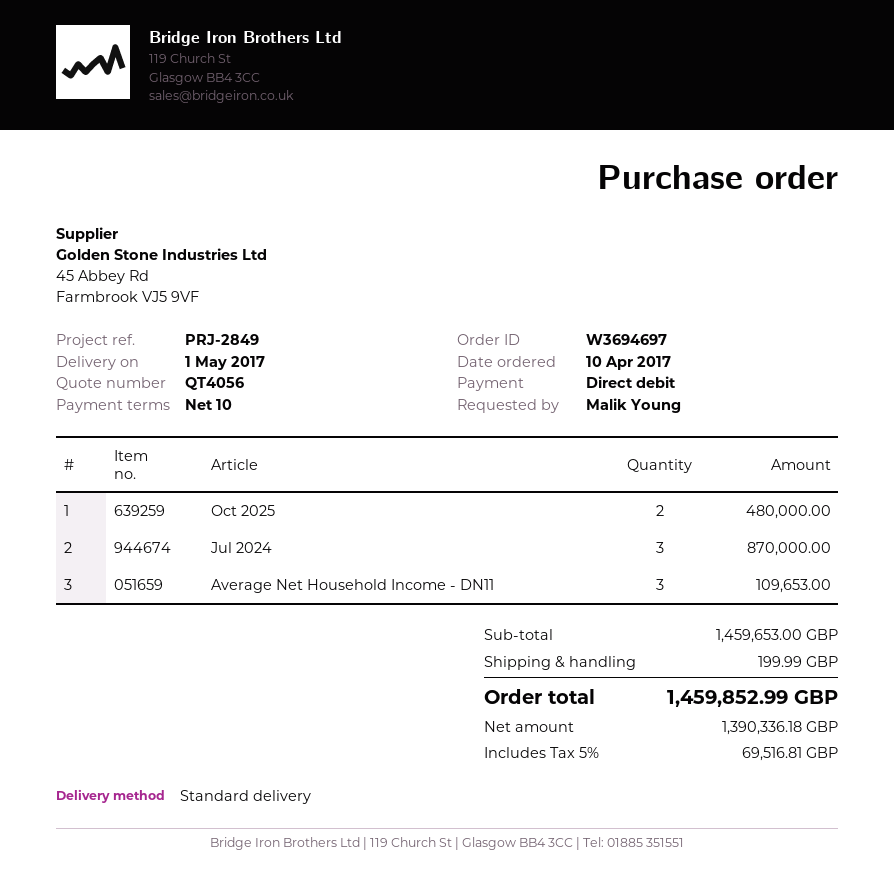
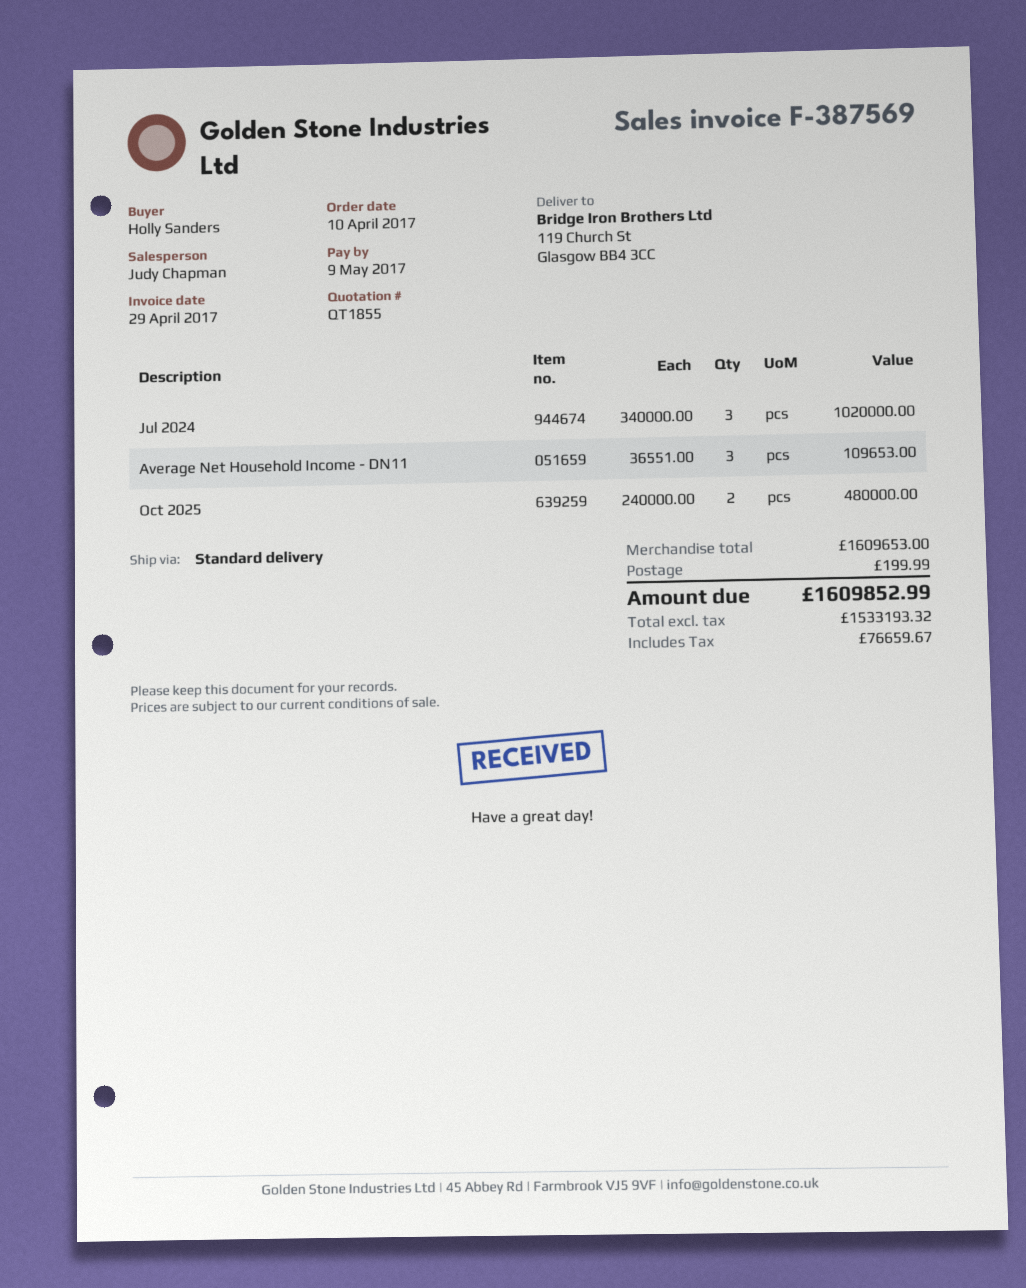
quote number: QT4056 -> QT1855
ordered by: Malik Young -> Holly Sanders
Jul 2024: 3 for 870000.00 -> 3 for 1020000.00
subtotal: 1459653.00 -> 1609653.00
net: 1390336.18 -> 1533193.32
tax: 69516.81 -> 76659.67
total: 1459852.99 -> 1609852.99

